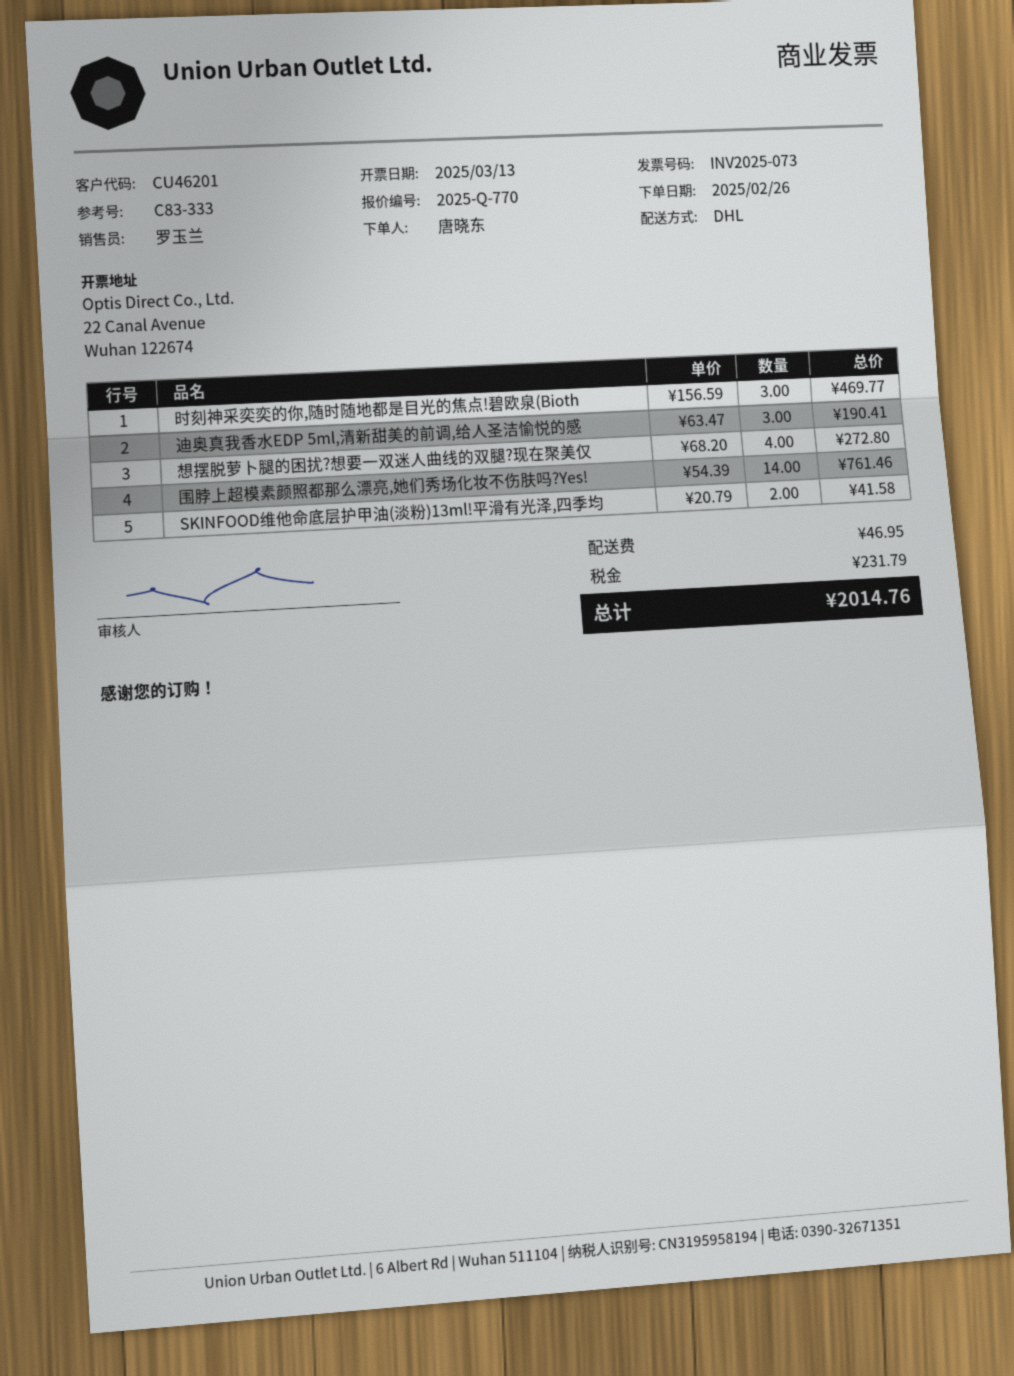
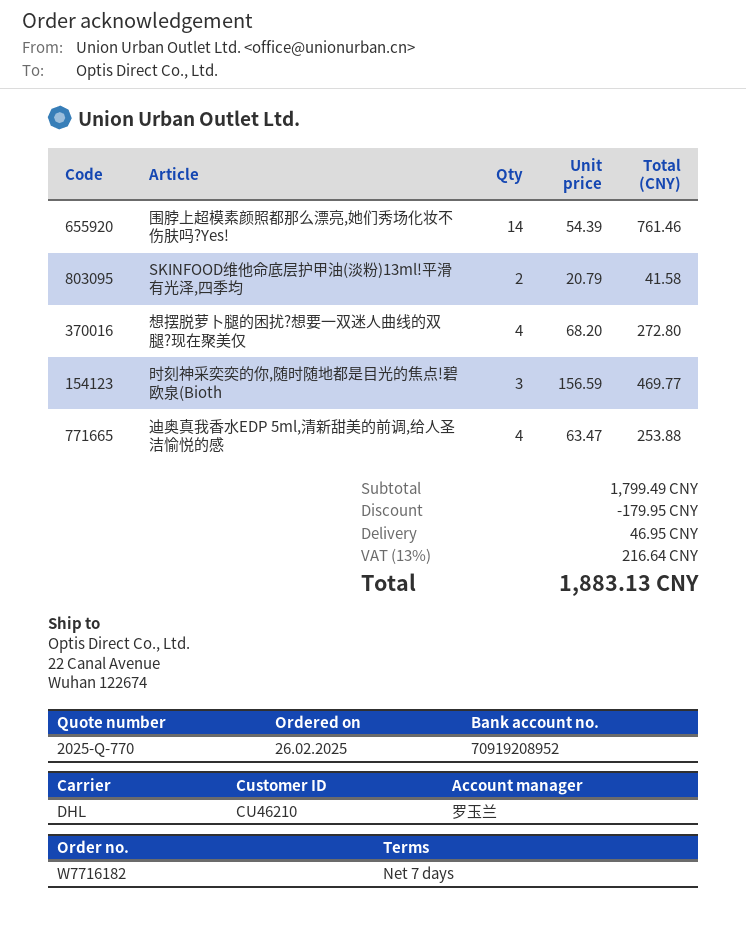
customer number: CU46201 -> CU46210
迪奥真我香水EDP 5ml,清新甜美的前调,给人圣洁愉悦的感: 3 x 63.47 = 190.41 -> 4 x 63.47 = 253.88
discount: none -> 179.95
tax: 231.79 -> 216.64
total: 2014.76 -> 1883.13

